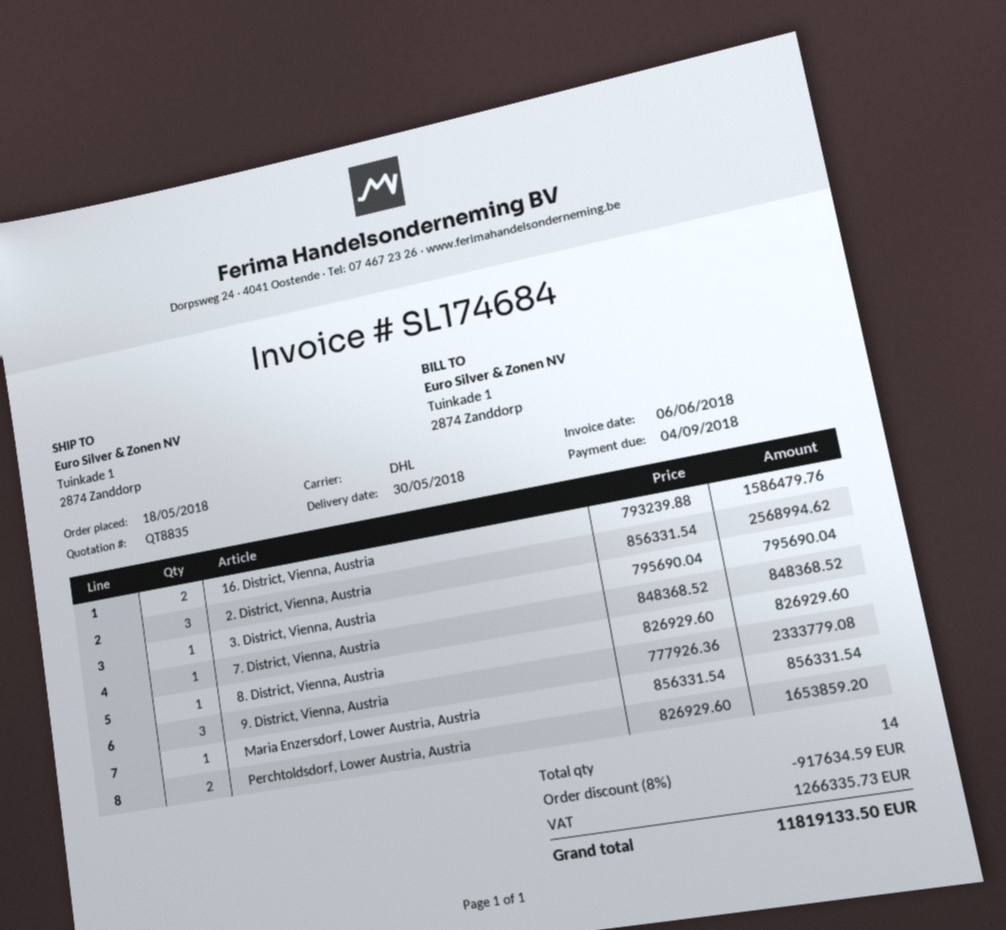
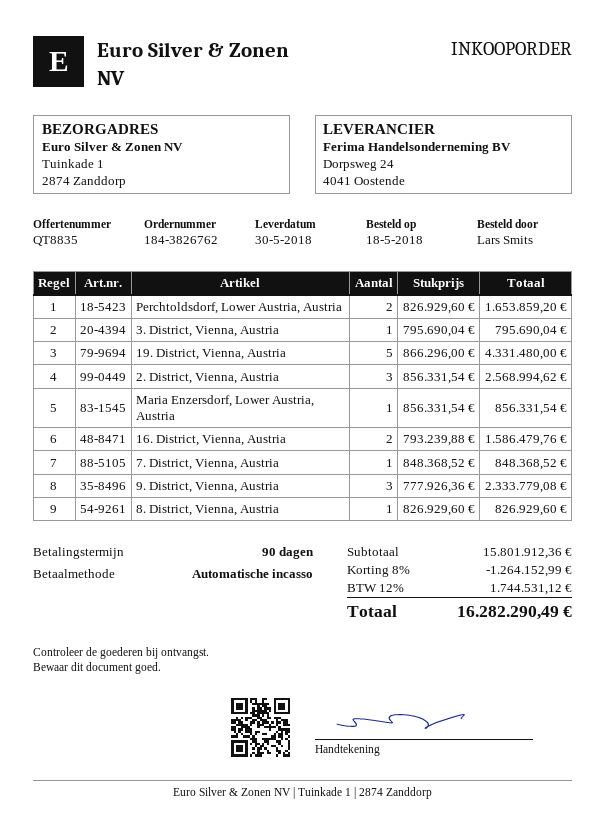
19. District, Vienna, Austria: none -> 5 x 866296.00 = 4331480.00
discount: 8% = 917634.59 -> 8% = 1264152.99
tax: 1266335.73 -> 1744531.12
total: 11819133.50 -> 16282290.49

